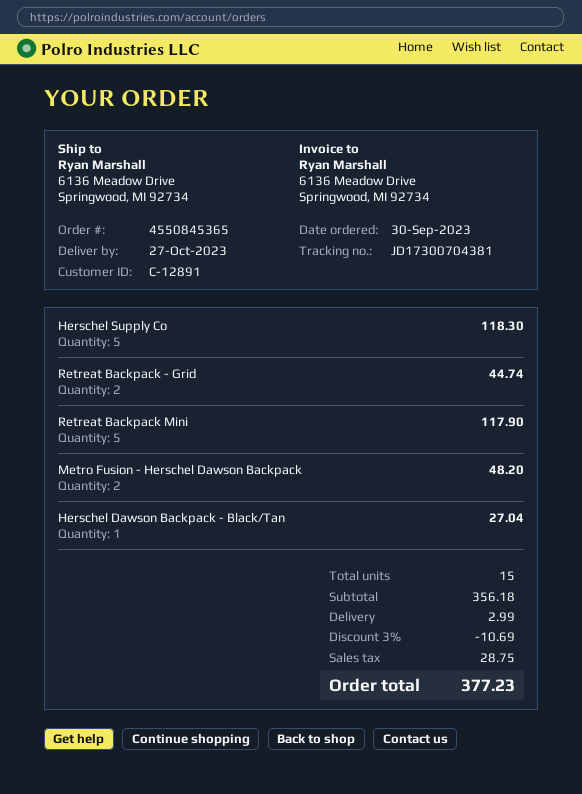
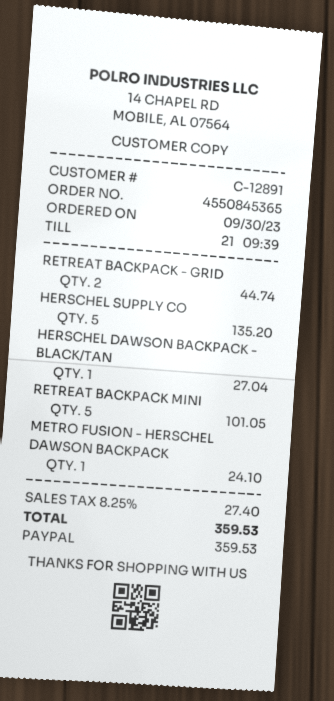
Herschel Supply Co: 5 for 118.30 -> 5 for 135.20
Retreat Backpack Mini: 5 for 117.90 -> 5 for 101.05
Metro Fusion - Herschel Dawson Backpack: 2 for 48.20 -> 1 for 24.10
discount: 3% = 10.69 -> none
shipping: 2.99 -> none
tax: 28.75 -> 27.40
total: 377.23 -> 359.53

